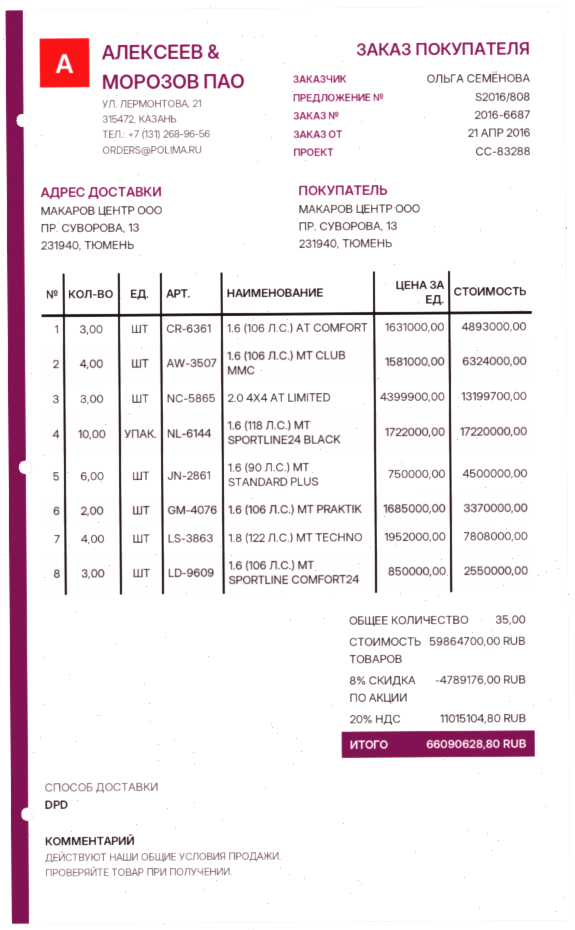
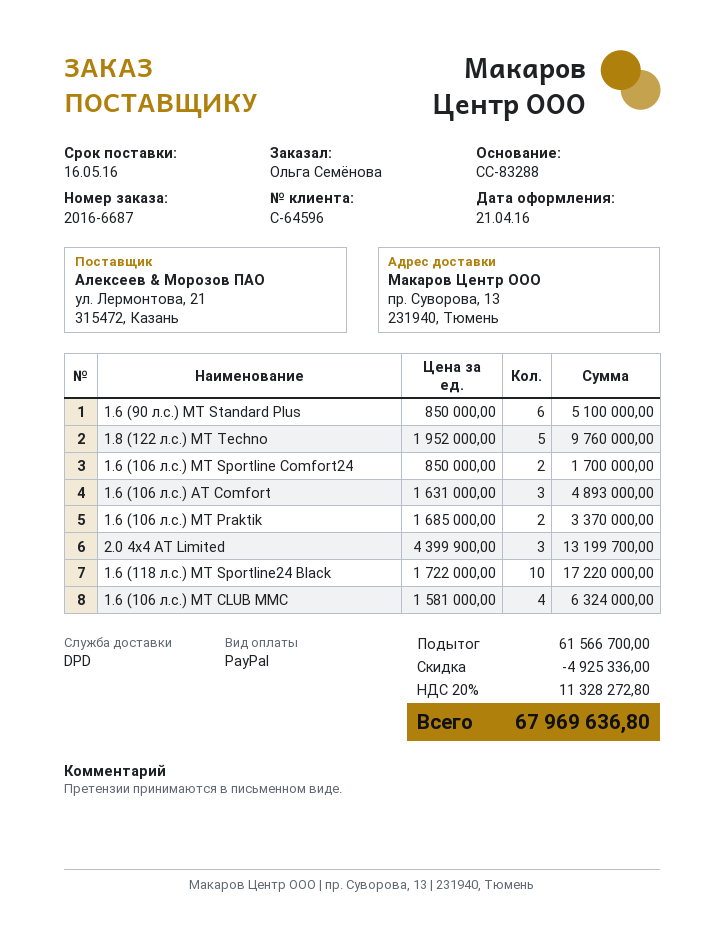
1.6 (90 Л.С.) MT STANDARD PLUS: 6 x 750000.00 = 4500000.00 -> 6 x 850000.00 = 5100000.00
1.8 (122 Л.С.) MT TECHNO: 4 x 1952000.00 = 7808000.00 -> 5 x 1952000.00 = 9760000.00
1.6 (106 Л.С.) MT SPORTLINE COMFORT24: 3 x 850000.00 = 2550000.00 -> 2 x 850000.00 = 1700000.00
subtotal: 59864700.00 -> 61566700.00
discount: 4789176.00 -> 4925336.00
tax: 20% = 11015104.80 -> 20% = 11328272.80
total: 66090628.80 -> 67969636.80

